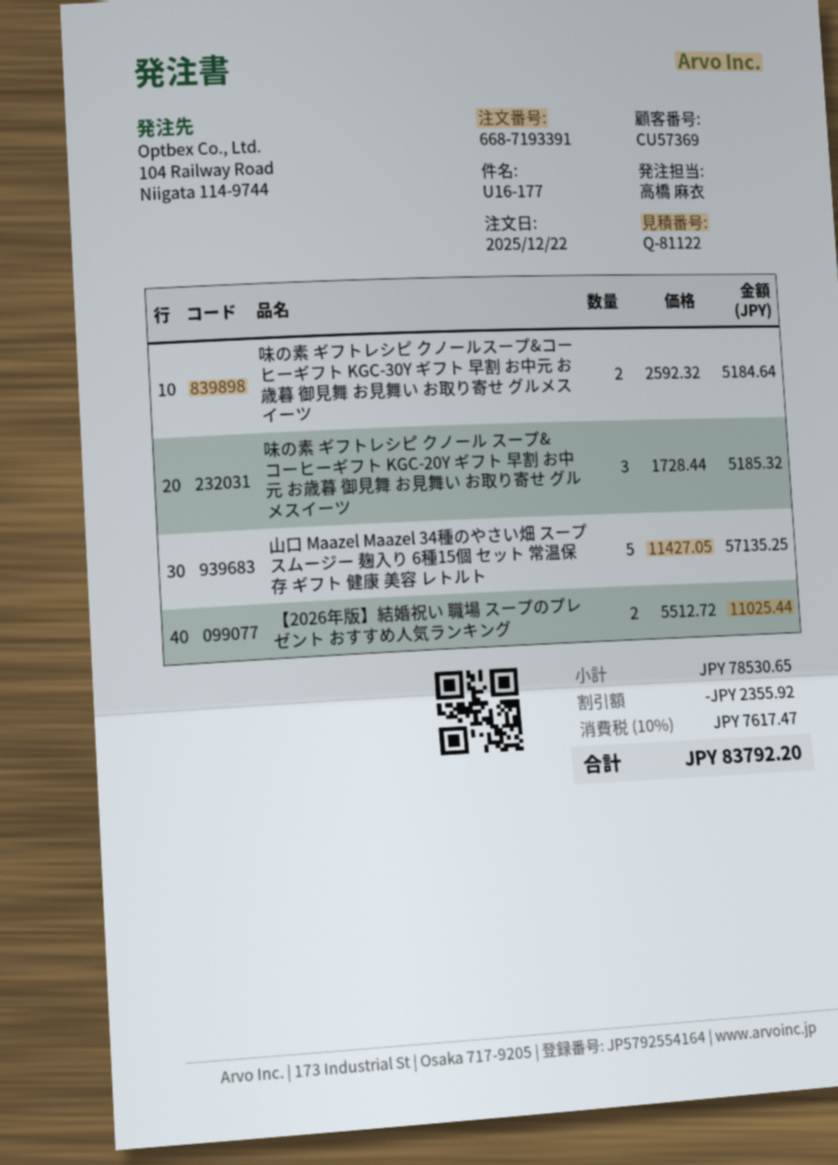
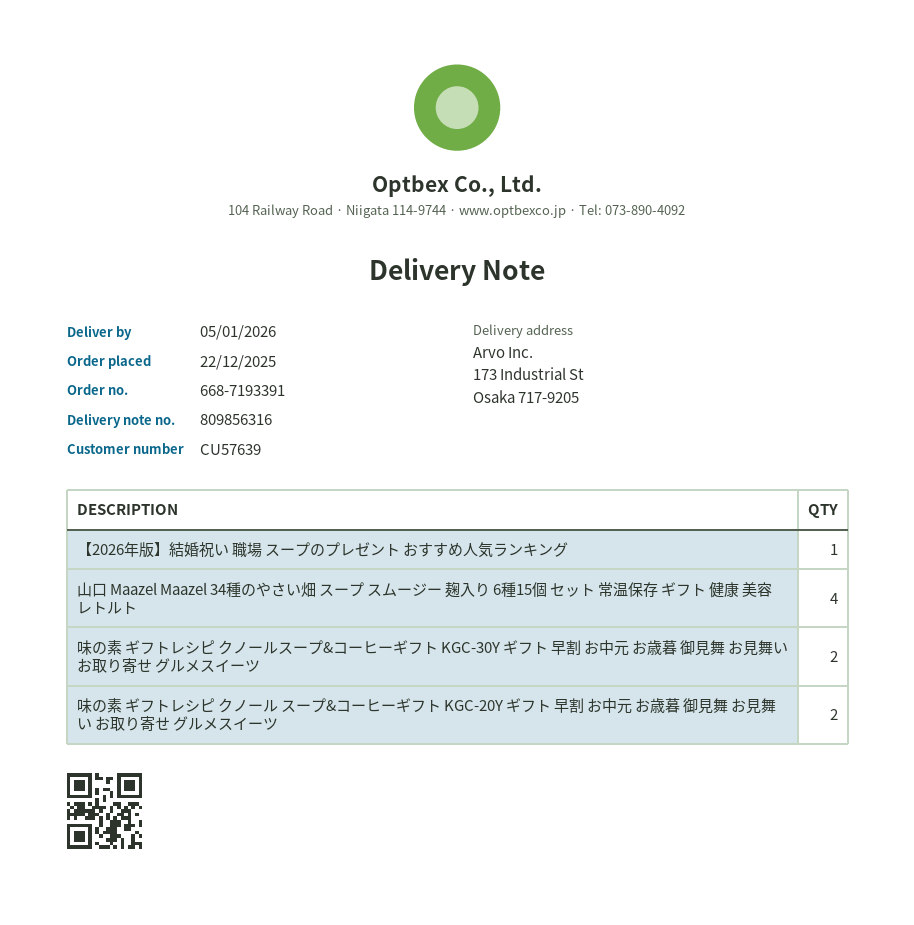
customer number: CU57369 -> CU57639
味の素 ギフトレシピ クノール スープ&コーヒーギフト KGC-20Y ギフト 早割 お中元 お歳暮 御見舞 お見舞い お取り寄せ グルメスイーツ: 3 -> 2
山口 Maazel Maazel 34種のやさい畑 スープ スムージー 麹入り 6種15個 セット 常温保存 ギフト 健康 美容 レトルト: 5 -> 4
【2026年版】結婚祝い 職場 スープのプレゼント おすすめ人気ランキング: 2 -> 1

